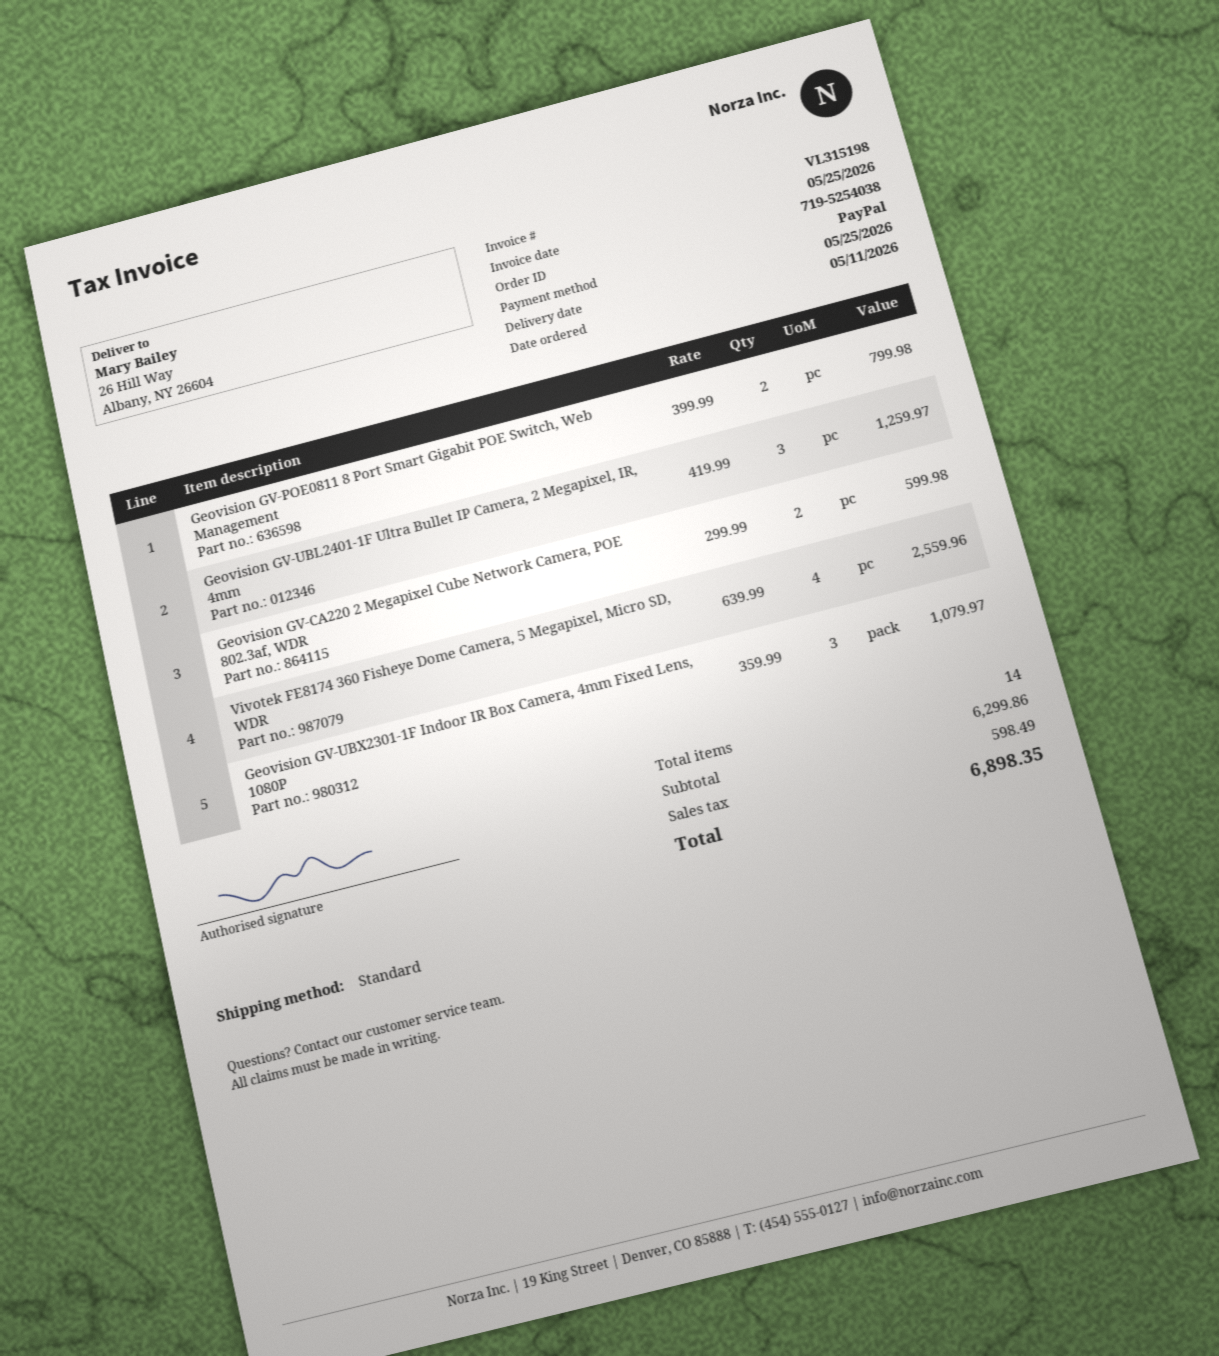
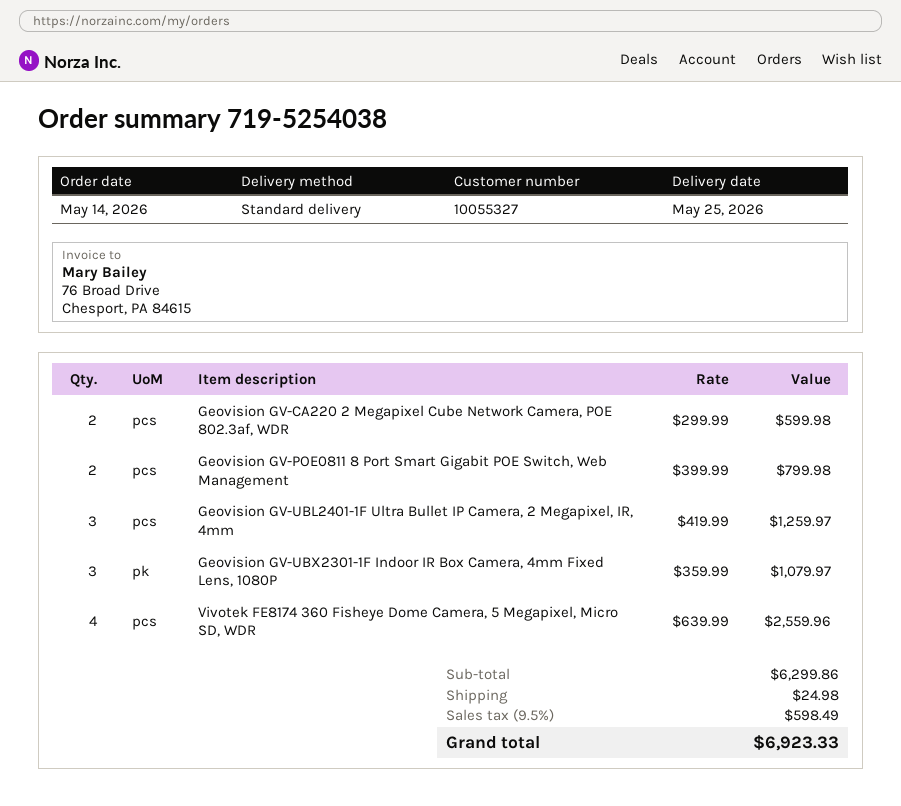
order date: 2026-05-11 -> 2026-05-14
shipping: none -> 24.98
total: 6898.35 -> 6923.33

